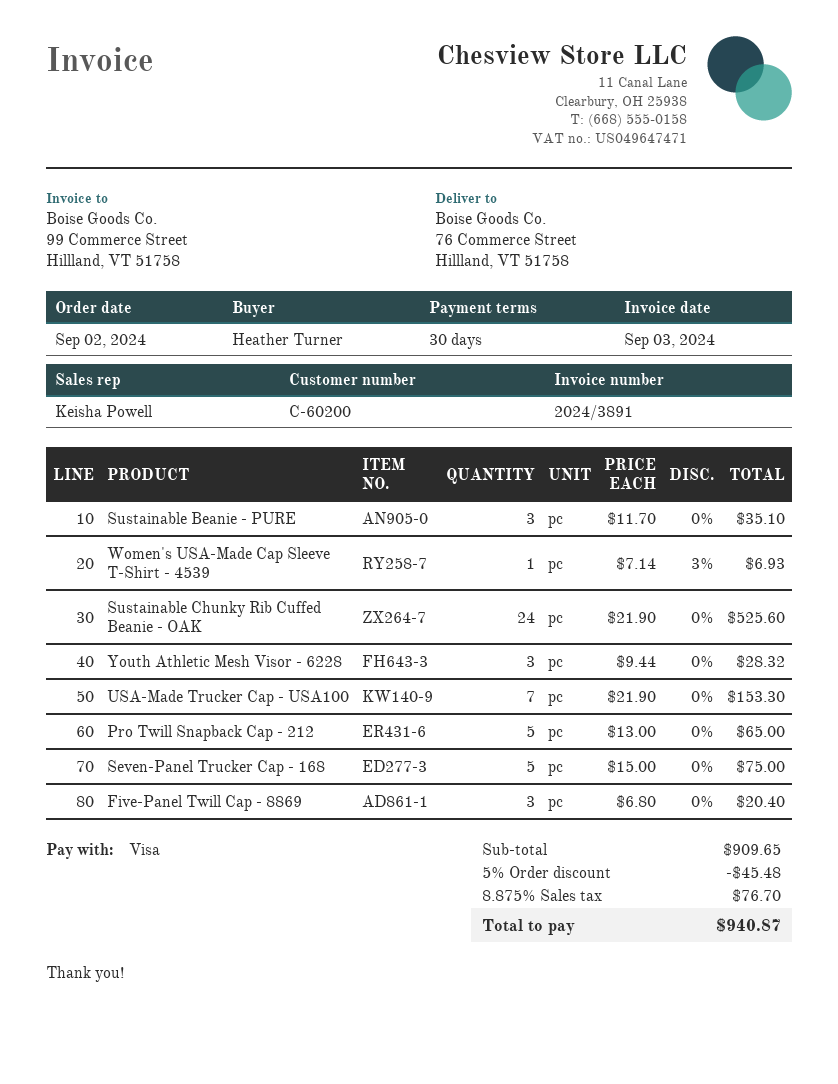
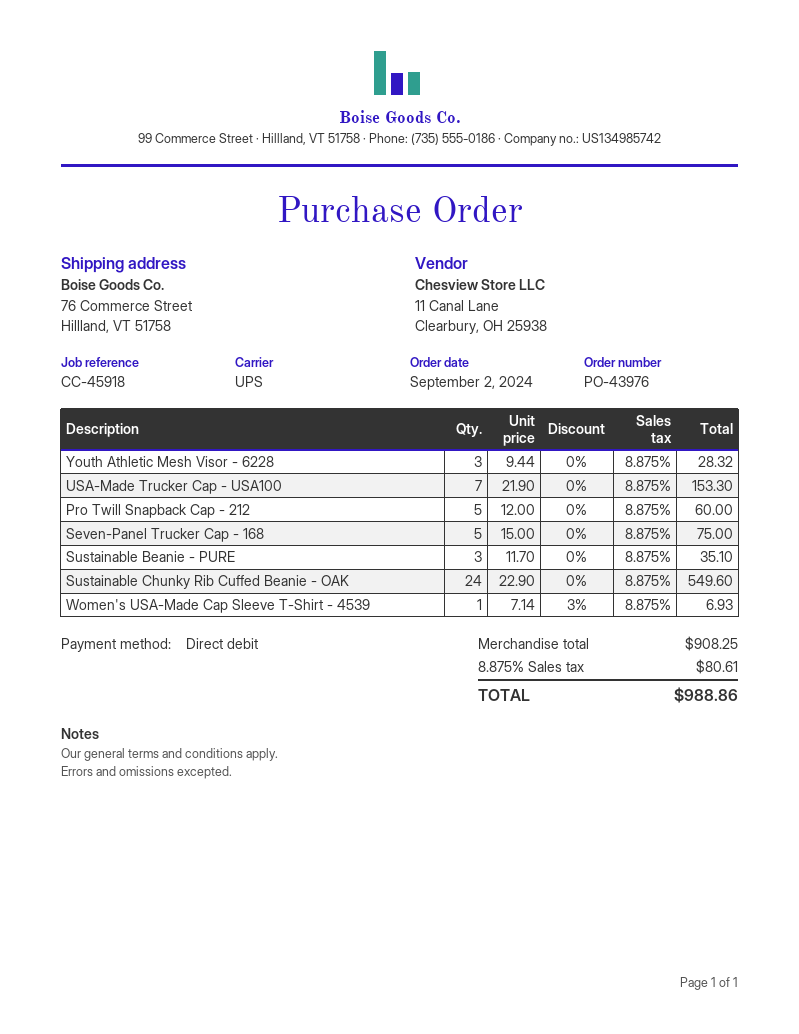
payment method: Visa -> direct debit
Sustainable Chunky Rib Cuffed Beanie - OAK: 24 x 21.90 = 525.60 -> 24 x 22.90 = 549.60
Pro Twill Snapback Cap - 212: 5 x 13.00 = 65.00 -> 5 x 12.00 = 60.00
Five-Panel Twill Cap - 8869: 3 x 6.80 = 20.40 -> none
subtotal: 909.65 -> 908.25
discount: 5% = 45.48 -> none
tax: 8.875% = 76.70 -> 8.875% = 80.61
total: 940.87 -> 988.86

